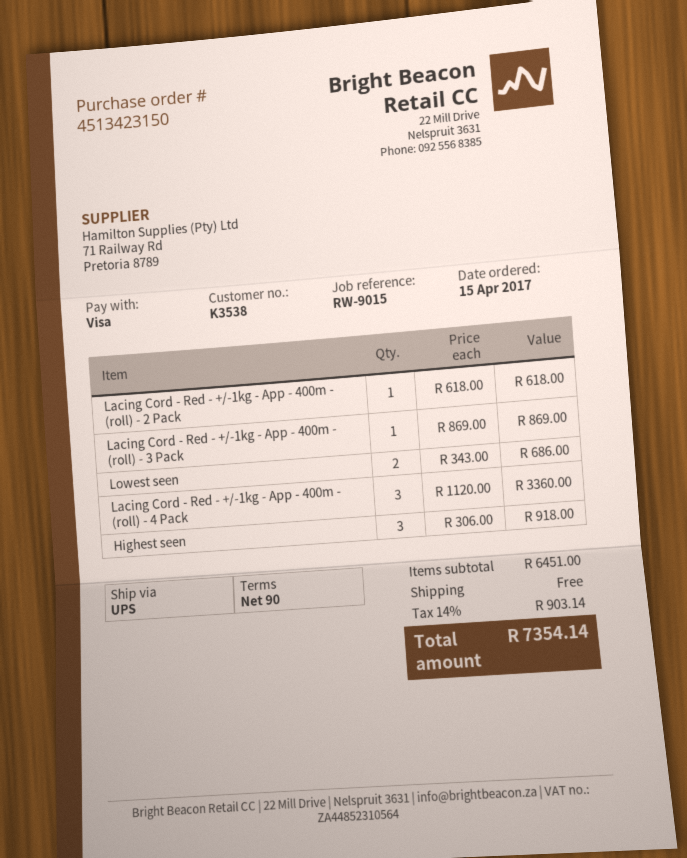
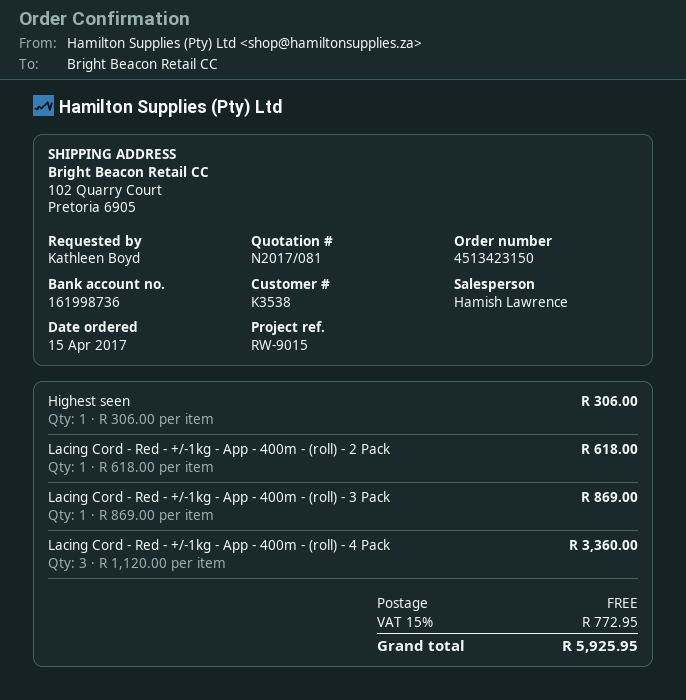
Lowest seen: 2 x 343.00 = 686.00 -> none
Highest seen: 3 x 306.00 = 918.00 -> 1 x 306.00 = 306.00
tax: 14% = 903.14 -> 15% = 772.95
total: 7354.14 -> 5925.95

